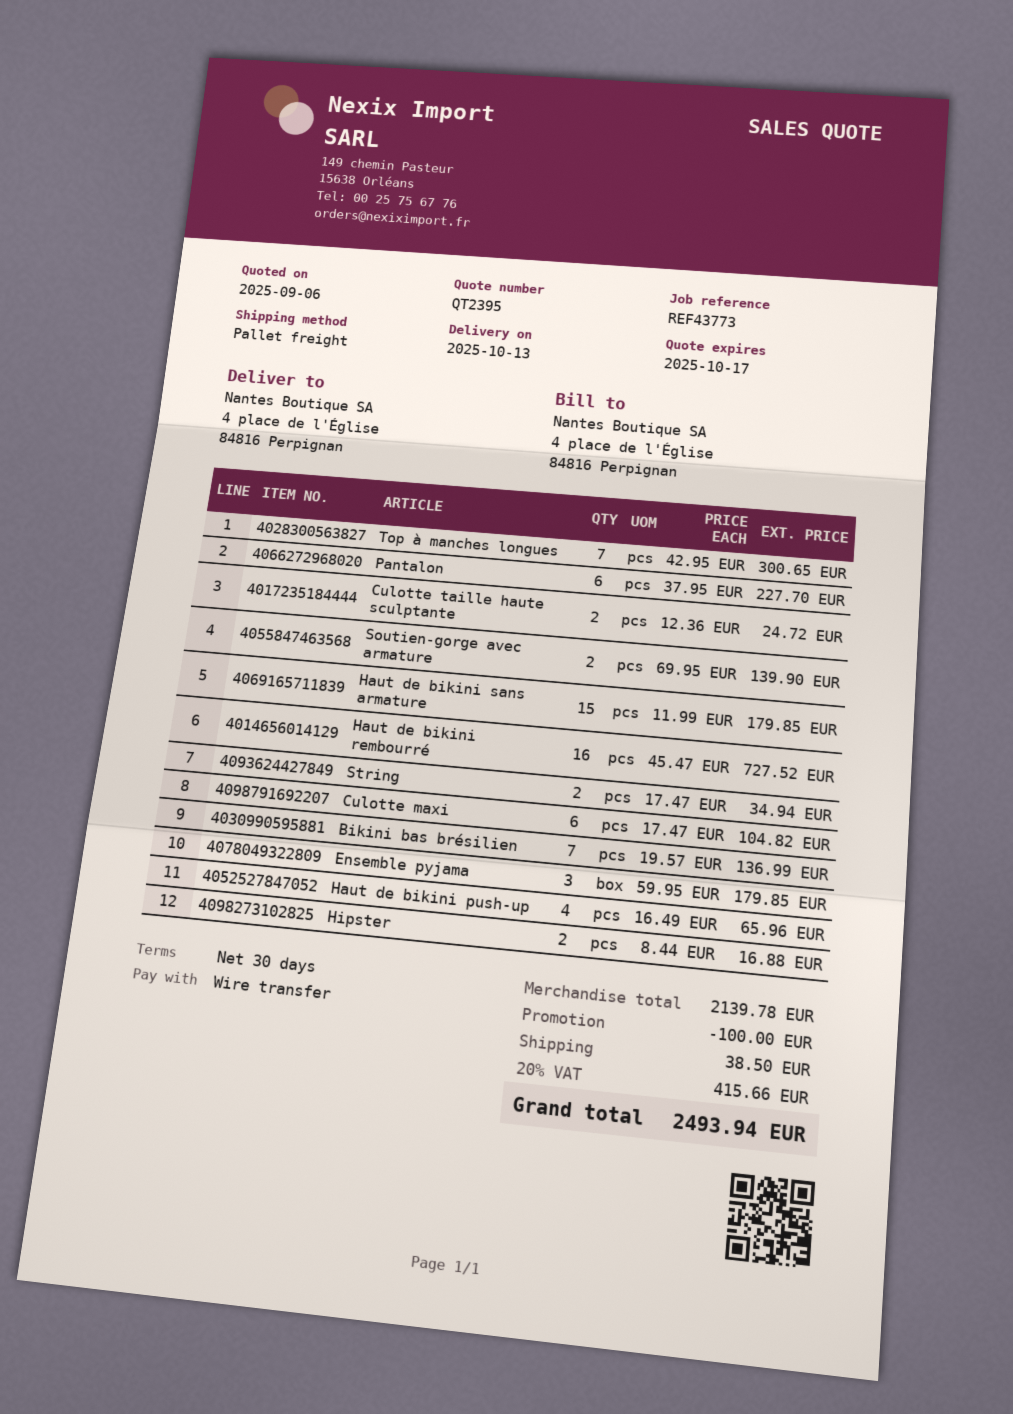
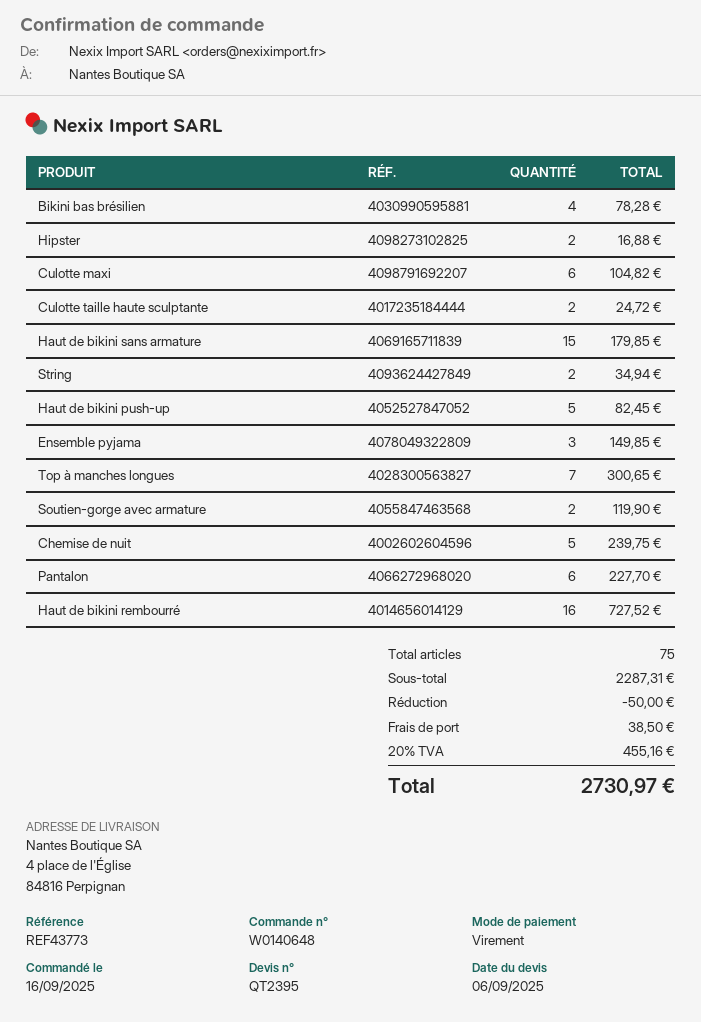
Soutien-gorge avec armature: 2 for 139.90 -> 2 for 119.90
Bikini bas brésilien: 7 for 136.99 -> 4 for 78.28
Ensemble pyjama: 3 for 179.85 -> 3 for 149.85
Haut de bikini push-up: 4 for 65.96 -> 5 for 82.45
Chemise de nuit: none -> 5 for 239.75
subtotal: 2139.78 -> 2287.31
discount: 100.00 -> 50.00
tax: 20% = 415.66 -> 20% = 455.16
total: 2493.94 -> 2730.97

